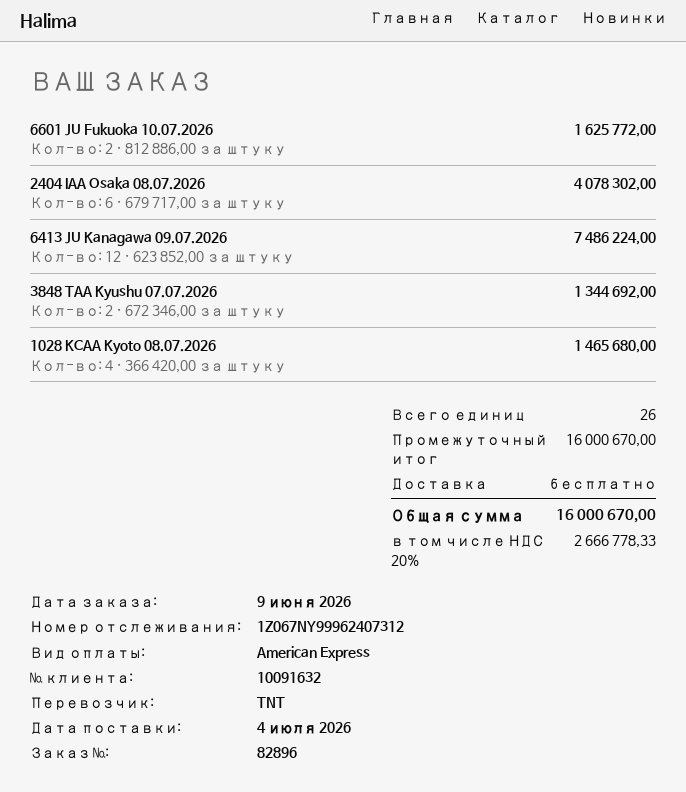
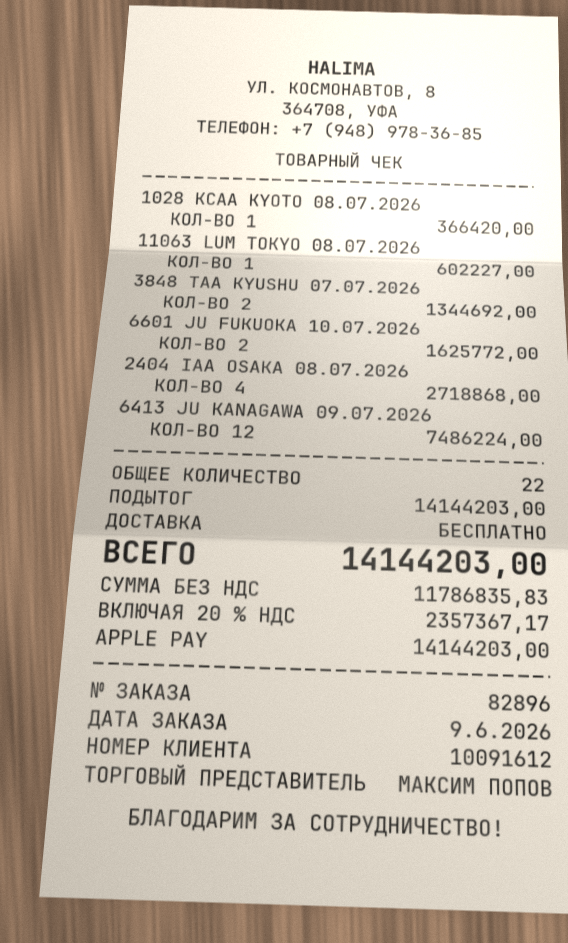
customer number: 10091632 -> 10091612
payment method: American Express -> Apple Pay
2404 IAA Osaka 08.07.2026: 6 for 4078302.00 -> 4 for 2718868.00
1028 KCAA Kyoto 08.07.2026: 4 for 1465680.00 -> 1 for 366420.00
11063 LUM TOKYO 08.07.2026: none -> 1 for 602227.00
total quantity: 26 -> 22
subtotal: 16000670.00 -> 14144203.00
tax: 20% = 2666778.33 -> 20% = 2357367.17
total: 16000670.00 -> 14144203.00

